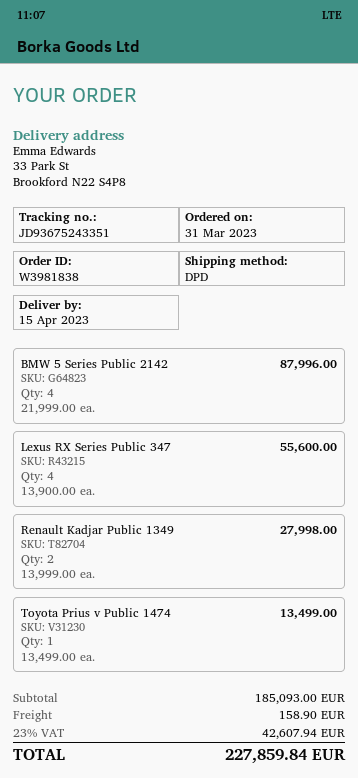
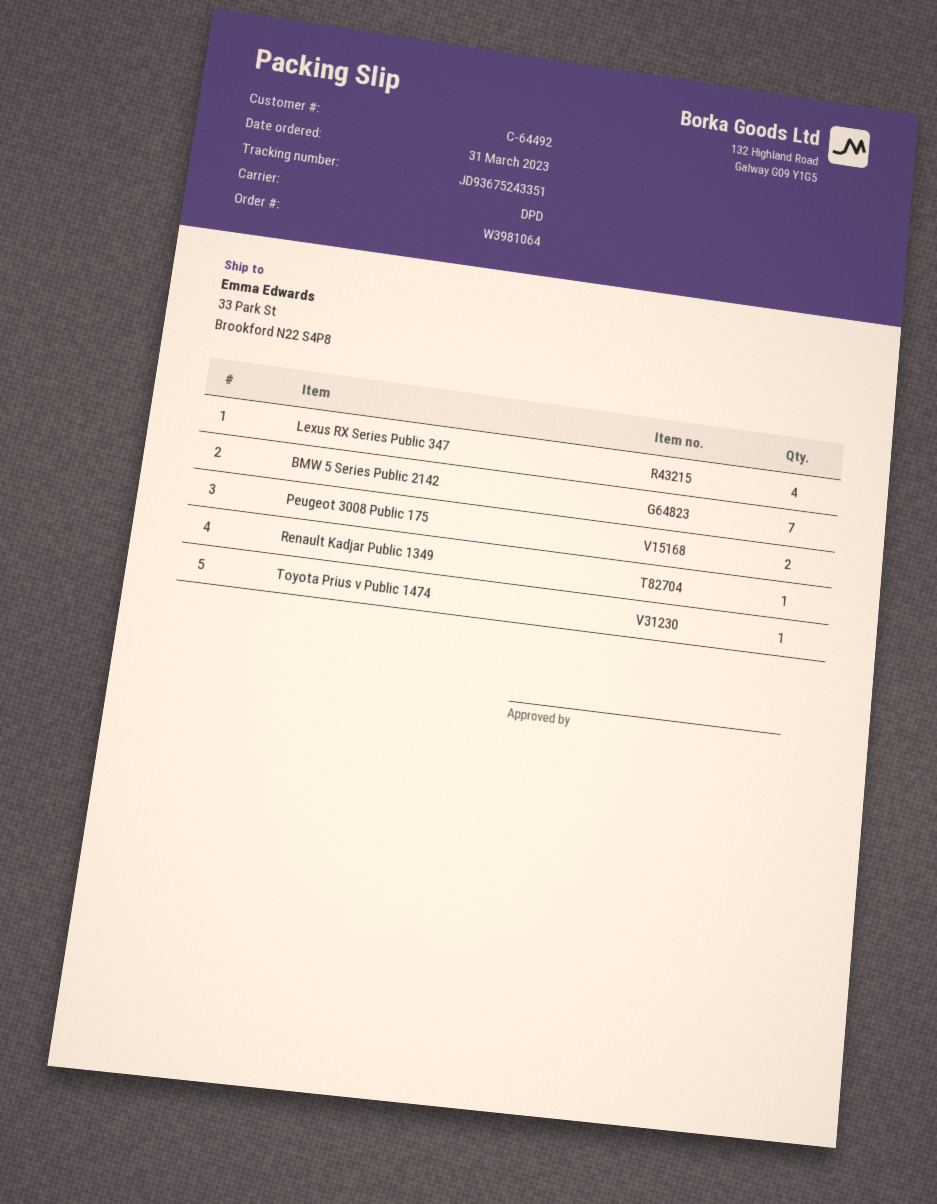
order number: W3981838 -> W3981064
BMW 5 Series Public 2142: 4 -> 7
Renault Kadjar Public 1349: 2 -> 1
Peugeot 3008 Public 175: none -> 2

